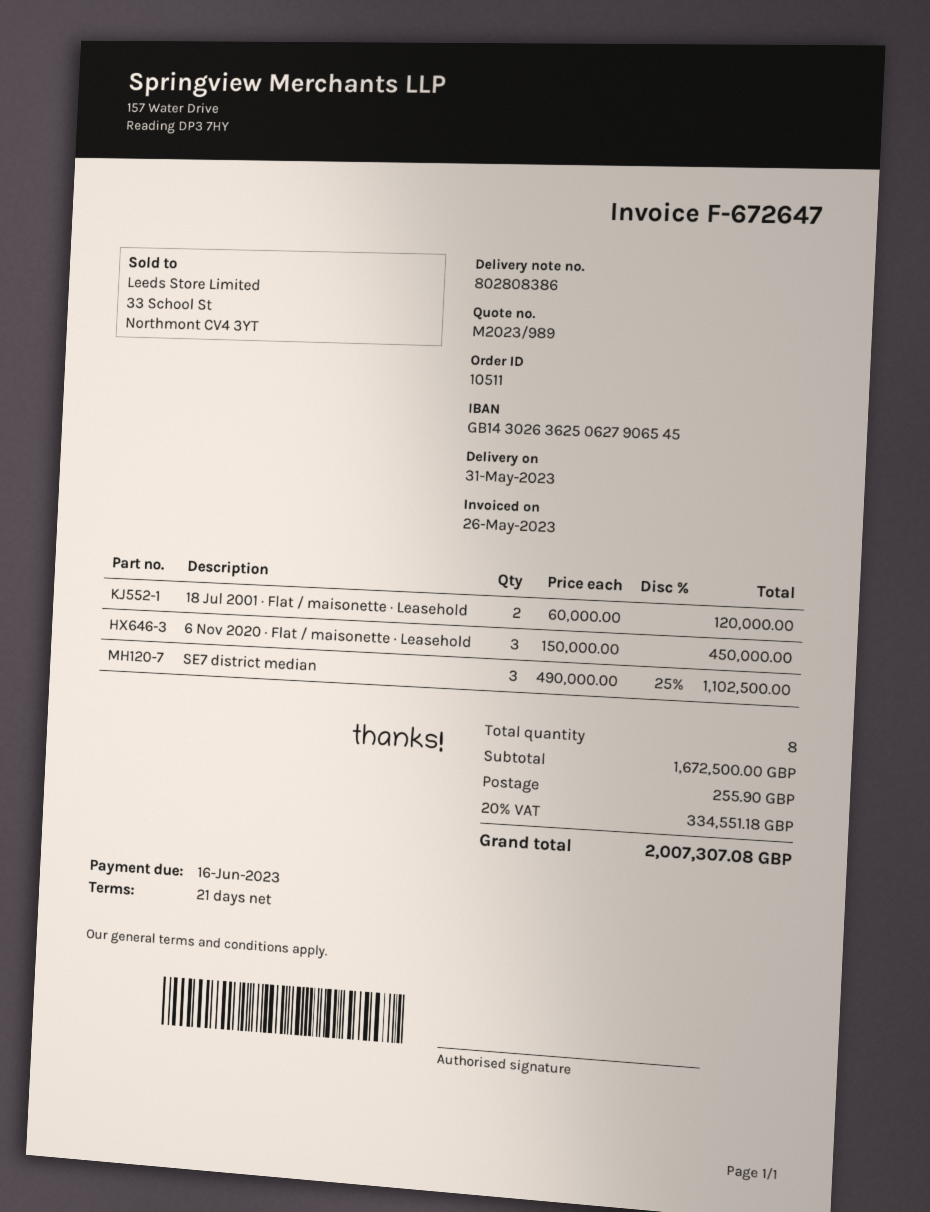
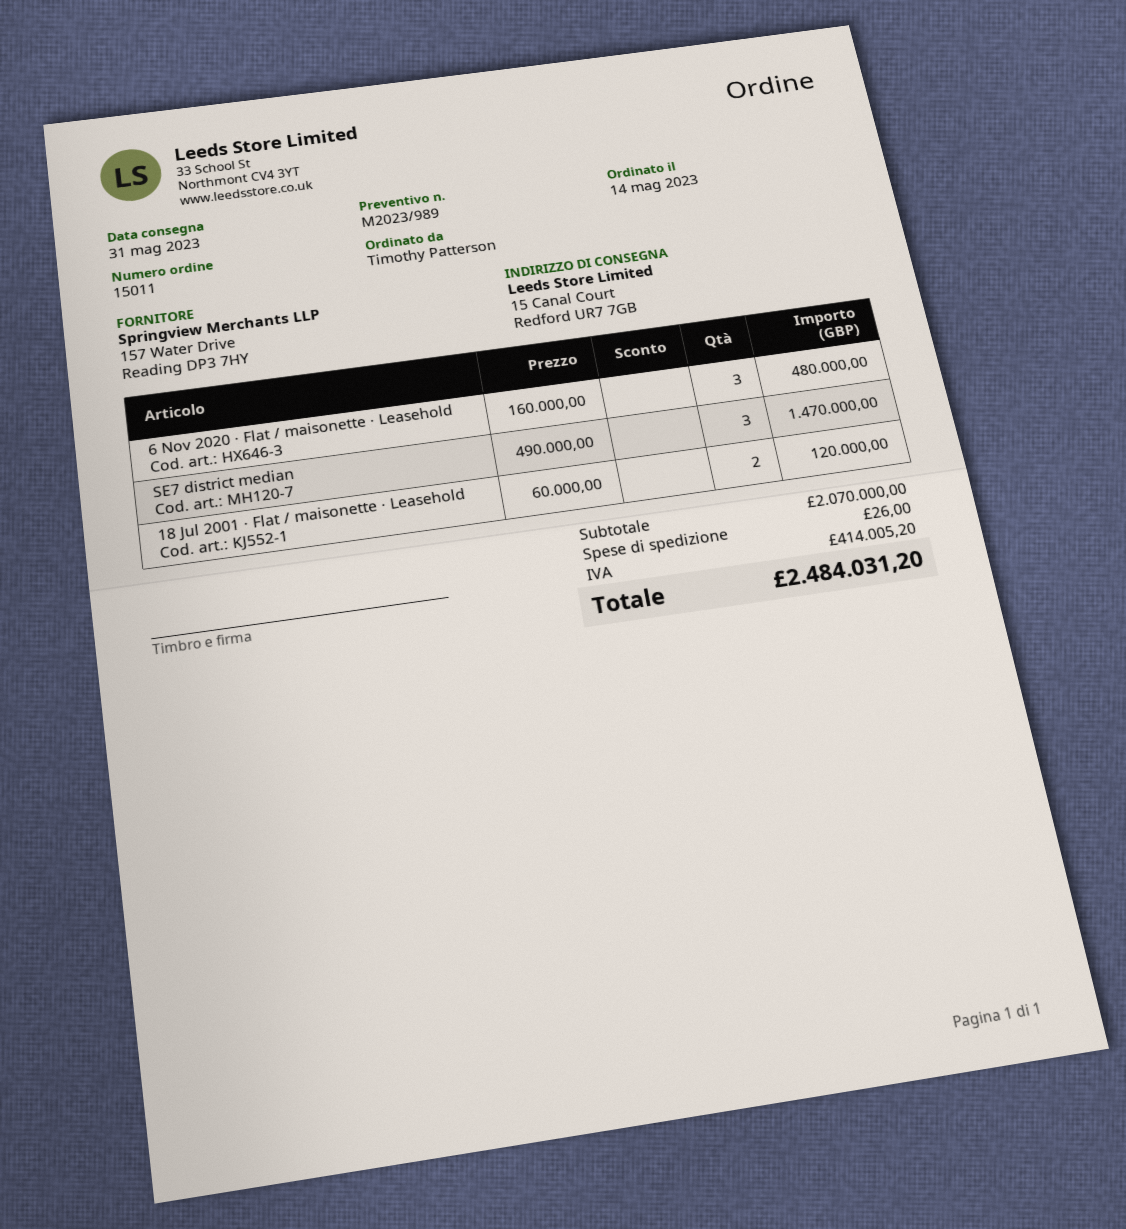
order number: 10511 -> 15011
6 Nov 2020 · Flat / maisonette · Leasehold: 3 x 150000.00 = 450000.00 -> 3 x 160000.00 = 480000.00
SE7 district median: 3 x 490000.00 - 25% = 1102500.00 -> 3 x 490000.00 = 1470000.00
subtotal: 1672500.00 -> 2070000.00
shipping: 255.90 -> 26.00
tax: 334551.18 -> 414005.20
total: 2007307.08 -> 2484031.20

